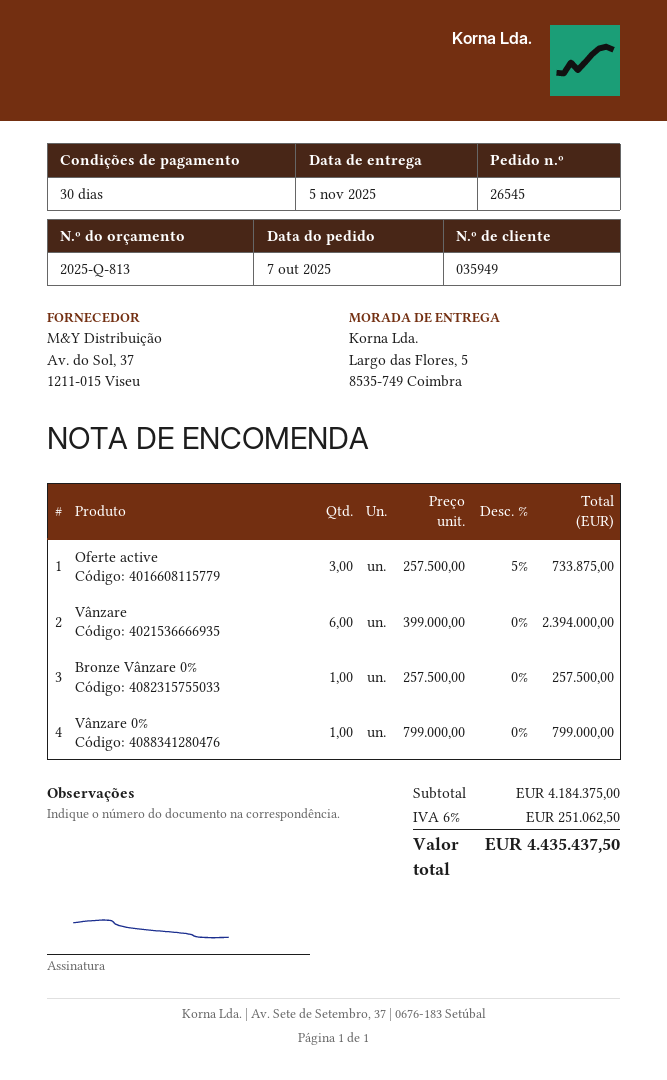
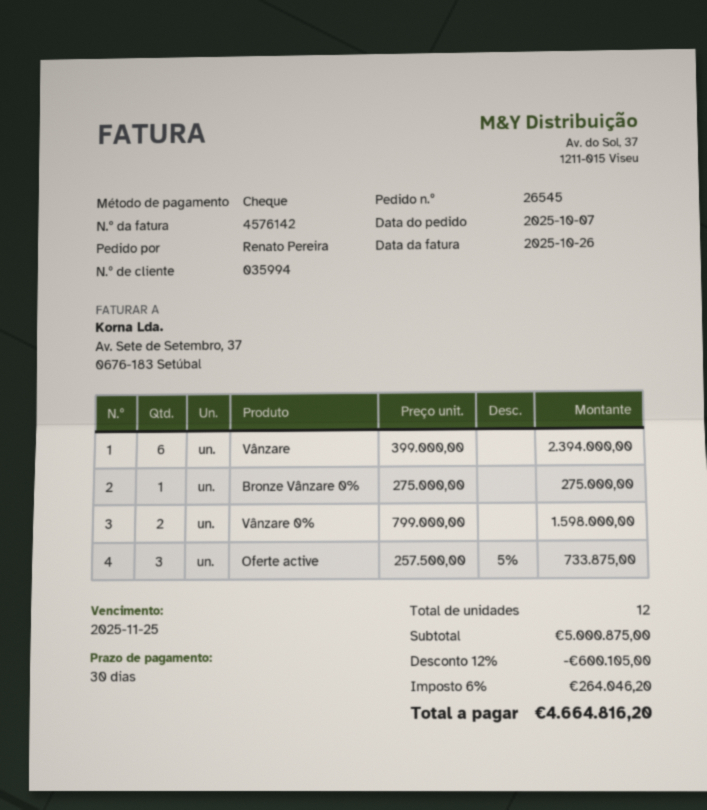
customer number: 035949 -> 035994
Bronze Vânzare 0%: 1 x 257500.00 = 257500.00 -> 1 x 275000.00 = 275000.00
Vânzare 0%: 1 x 799000.00 = 799000.00 -> 2 x 799000.00 = 1598000.00
subtotal: 4184375.00 -> 5000875.00
discount: none -> 12% = 600105.00
tax: 6% = 251062.50 -> 6% = 264046.20
total: 4435437.50 -> 4664816.20

